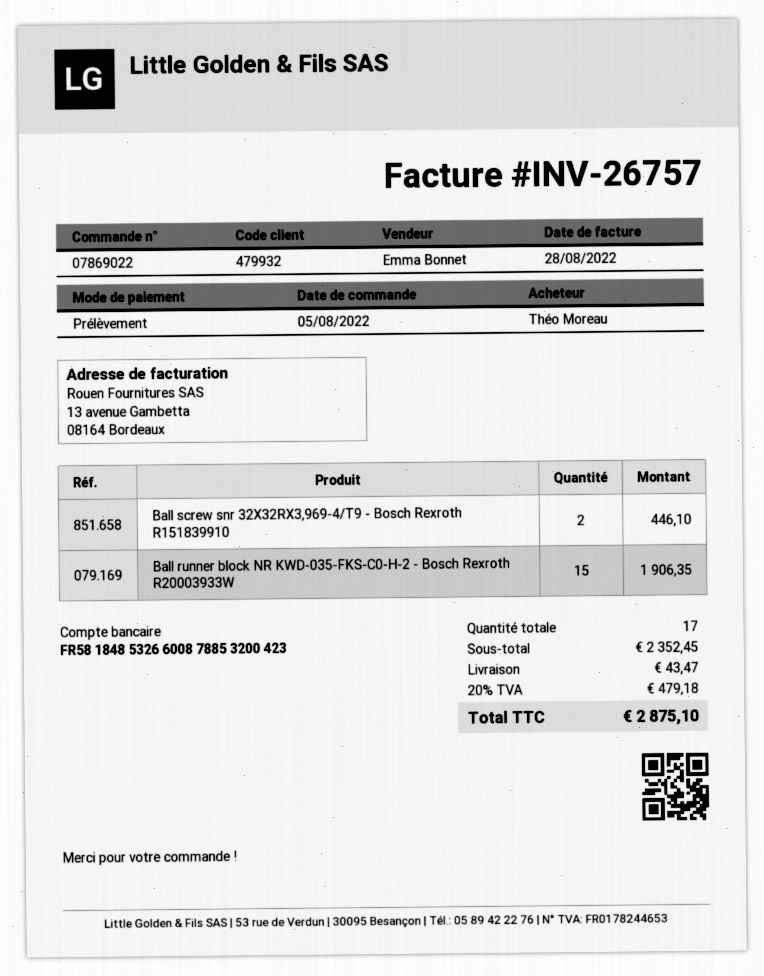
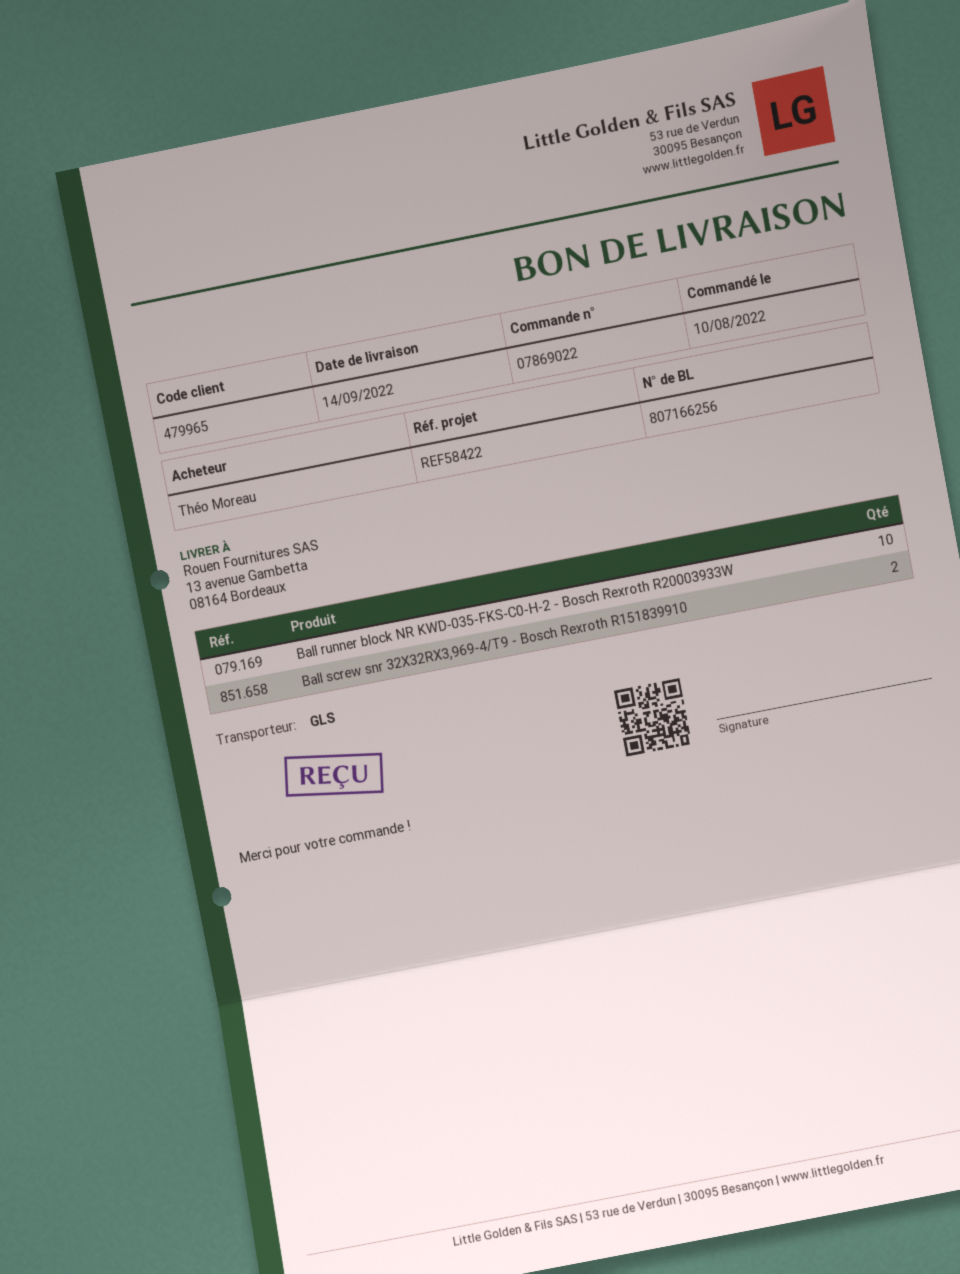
order date: 2022-08-05 -> 2022-08-10
customer number: 479932 -> 479965
Ball runner block NR KWD-035-FKS-C0-H-2 - Bosch Rexroth R20003933W: 15 -> 10

